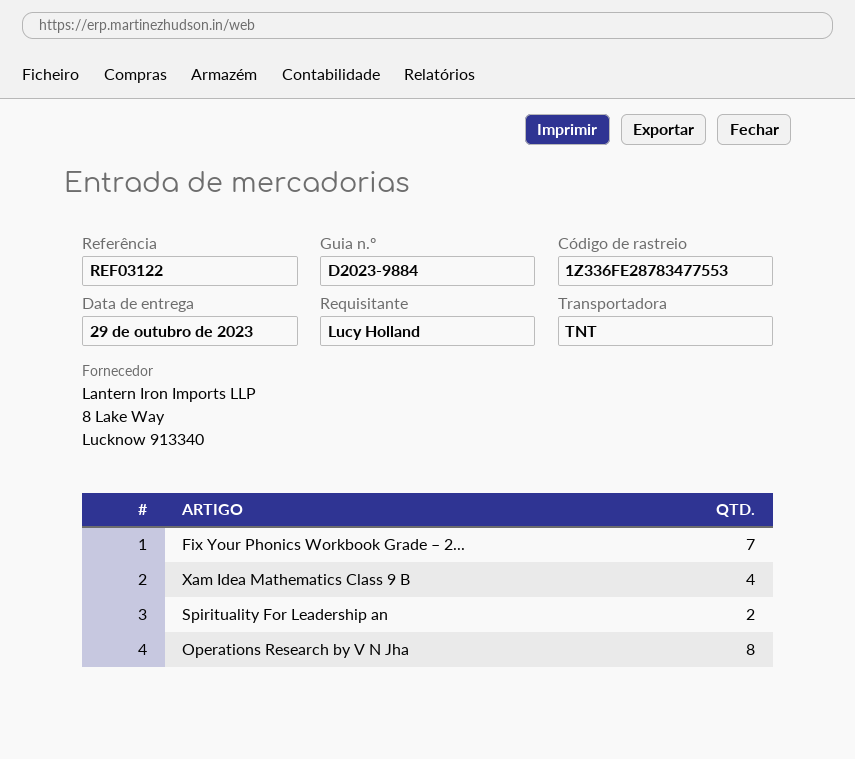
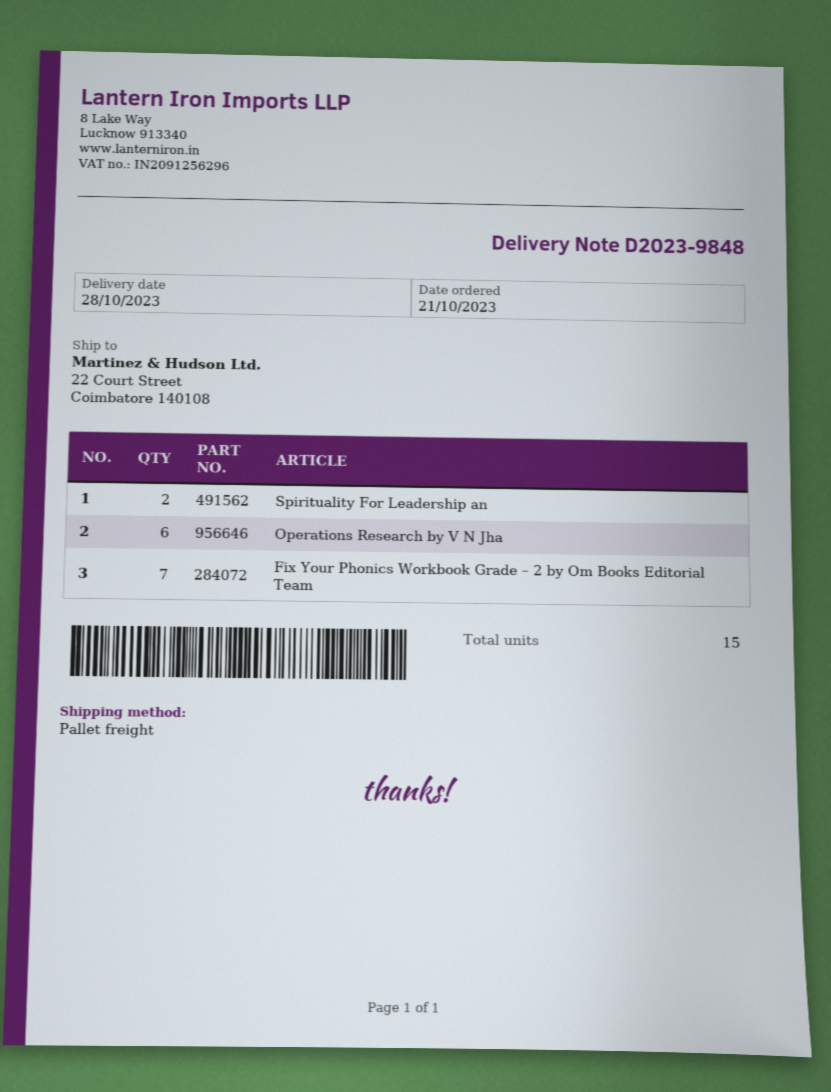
delivery note number: D2023-9884 -> D2023-9848
delivery date: 2023-10-29 -> 2023-10-28
shipping method: TNT -> pallet freight
Xam Idea Mathematics Class 9 B: 4 -> none
Operations Research by V N Jha: 8 -> 6

